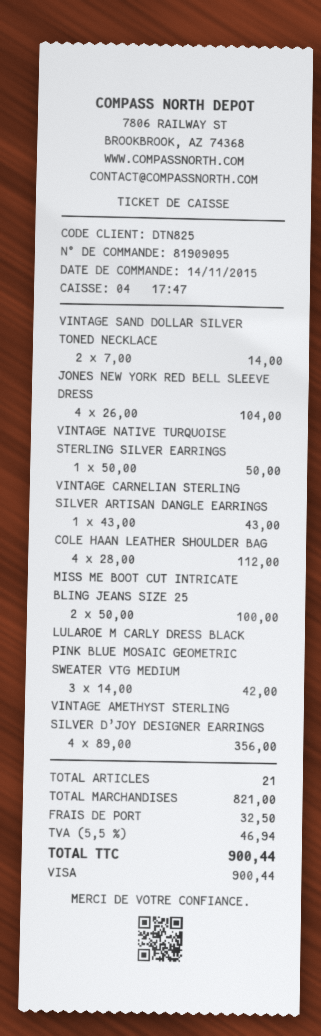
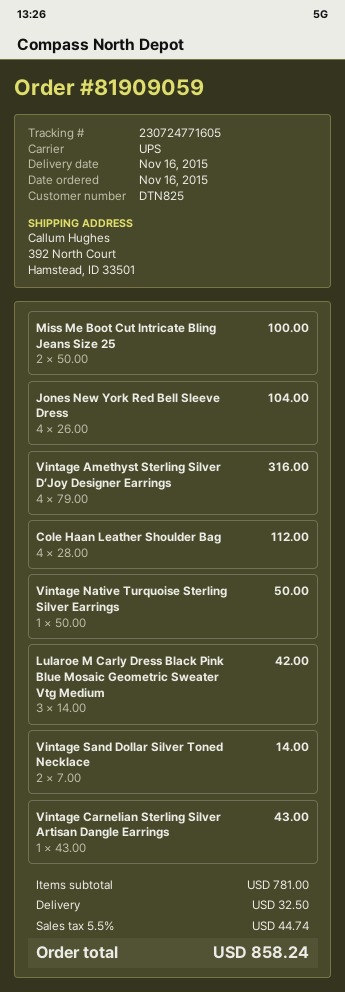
order number: 81909095 -> 81909059
order date: 2015-11-14 -> 2015-11-16
VINTAGE AMETHYST STERLING SILVER D’JOY DESIGNER EARRINGS: 4 x 89.00 = 356.00 -> 4 x 79.00 = 316.00
subtotal: 821.00 -> 781.00
tax: 5.5% = 46.94 -> 5.5% = 44.74
total: 900.44 -> 858.24

